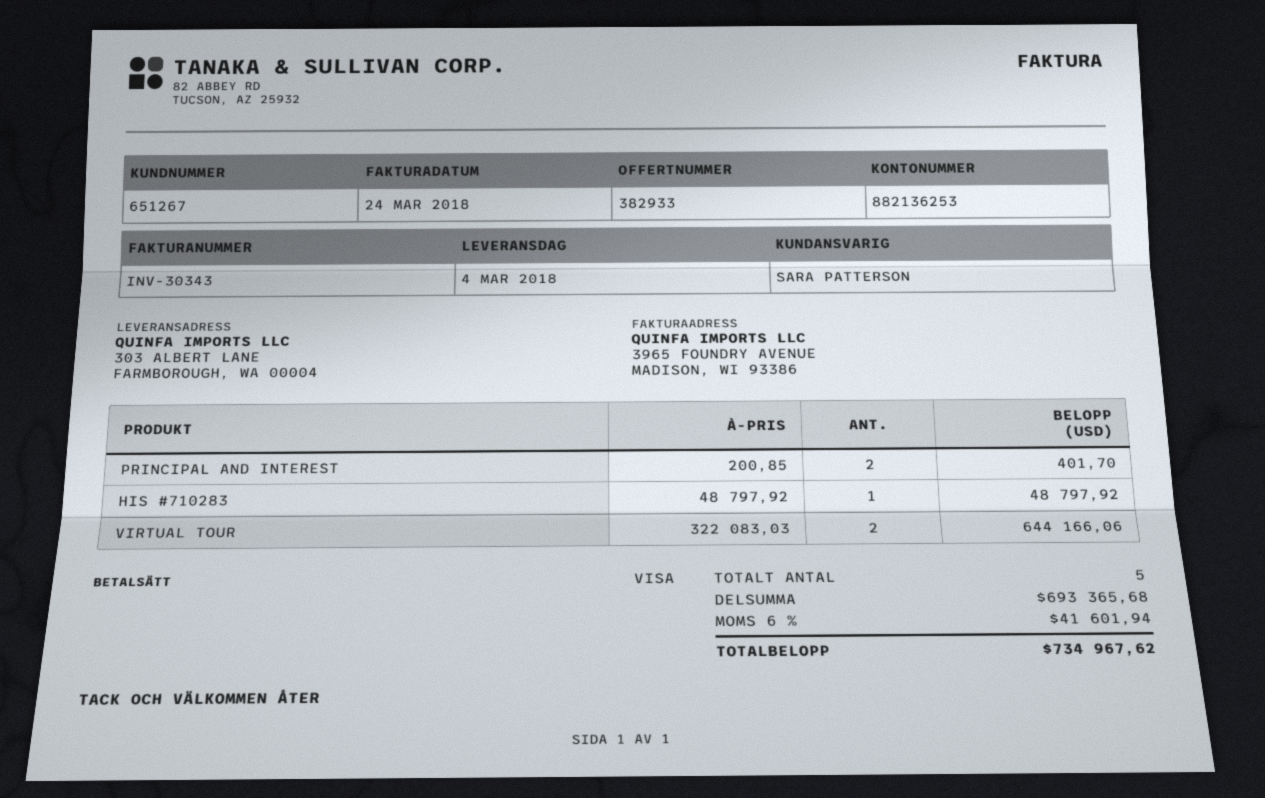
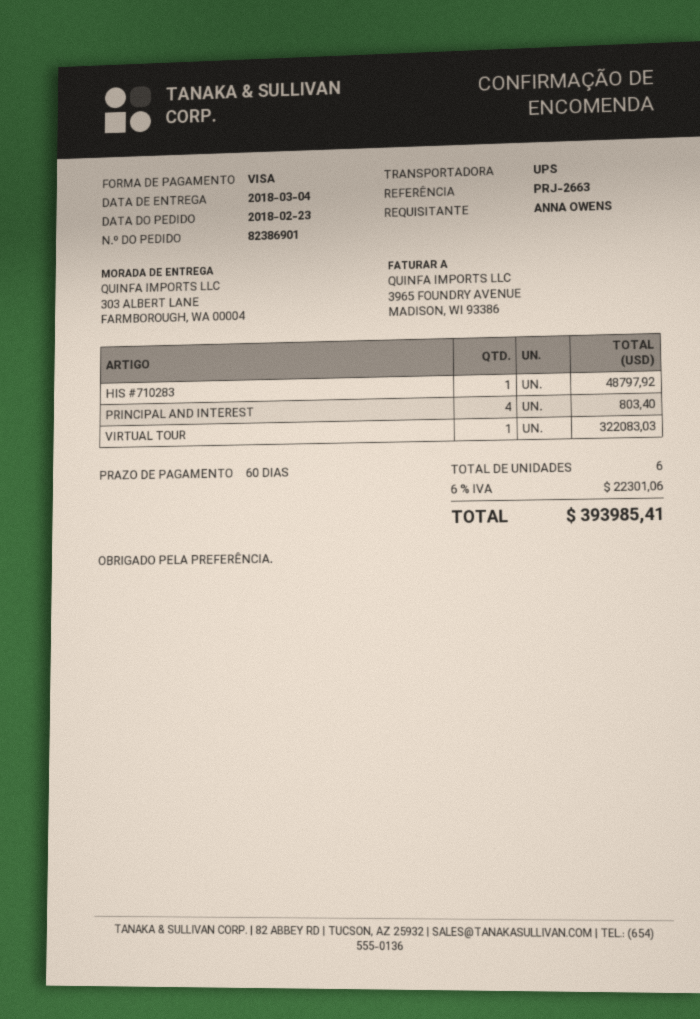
PRINCIPAL AND INTEREST: 2 for 401.70 -> 4 for 803.40
VIRTUAL TOUR: 2 for 644166.06 -> 1 for 322083.03
total quantity: 5 -> 6
tax: 6% = 41601.94 -> 6% = 22301.06
total: 734967.62 -> 393985.41

